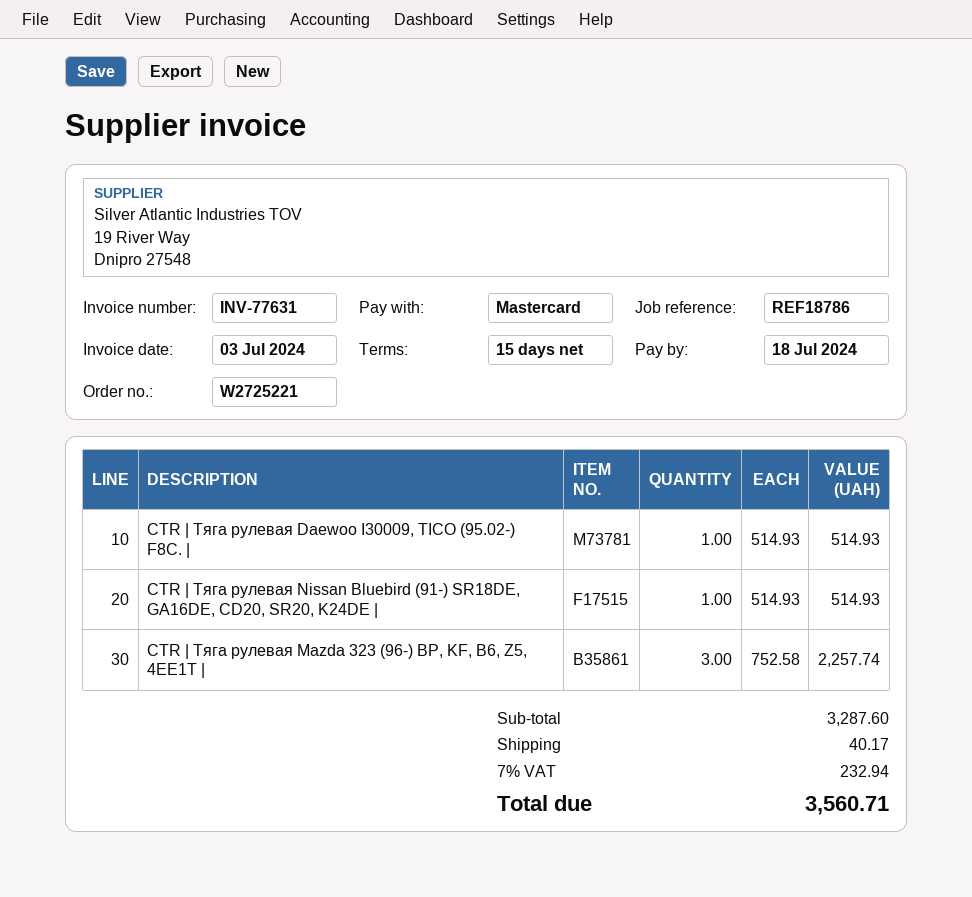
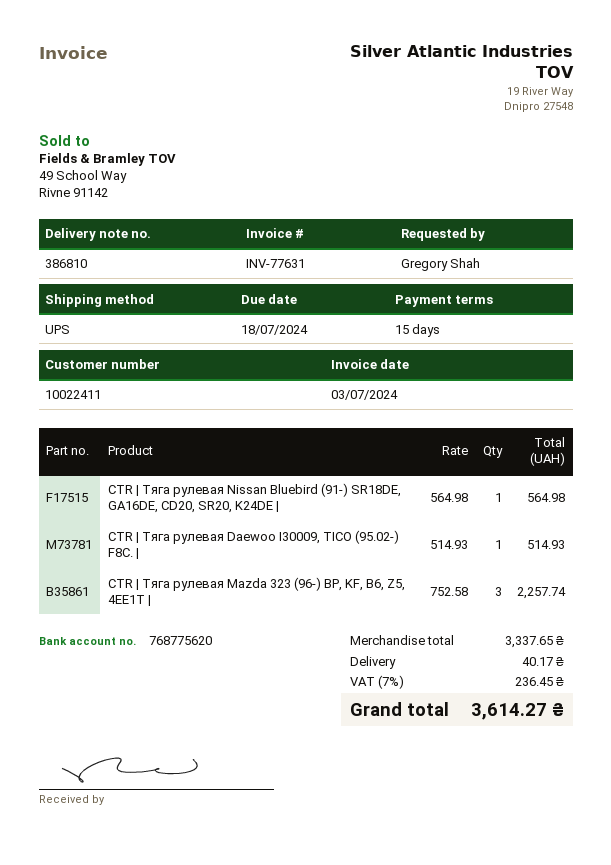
CTR | Тяга рулевая Nissan Bluebird (91-) SR18DE, GA16DE, CD20, SR20, K24DE |: 1 x 514.93 = 514.93 -> 1 x 564.98 = 564.98
subtotal: 3287.60 -> 3337.65
tax: 7% = 232.94 -> 7% = 236.45
total: 3560.71 -> 3614.27

